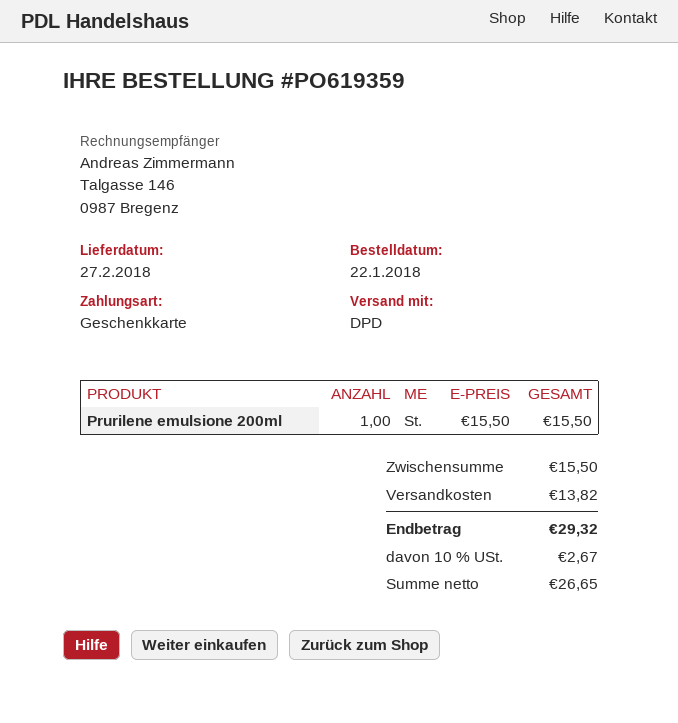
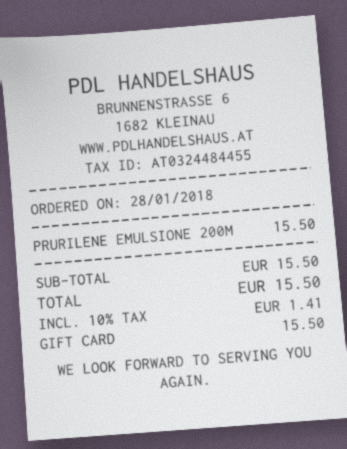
order date: 2018-01-22 -> 2018-01-28
shipping: 13.82 -> none
tax: 10% = 2.67 -> 10% = 1.41
total: 29.32 -> 15.50

